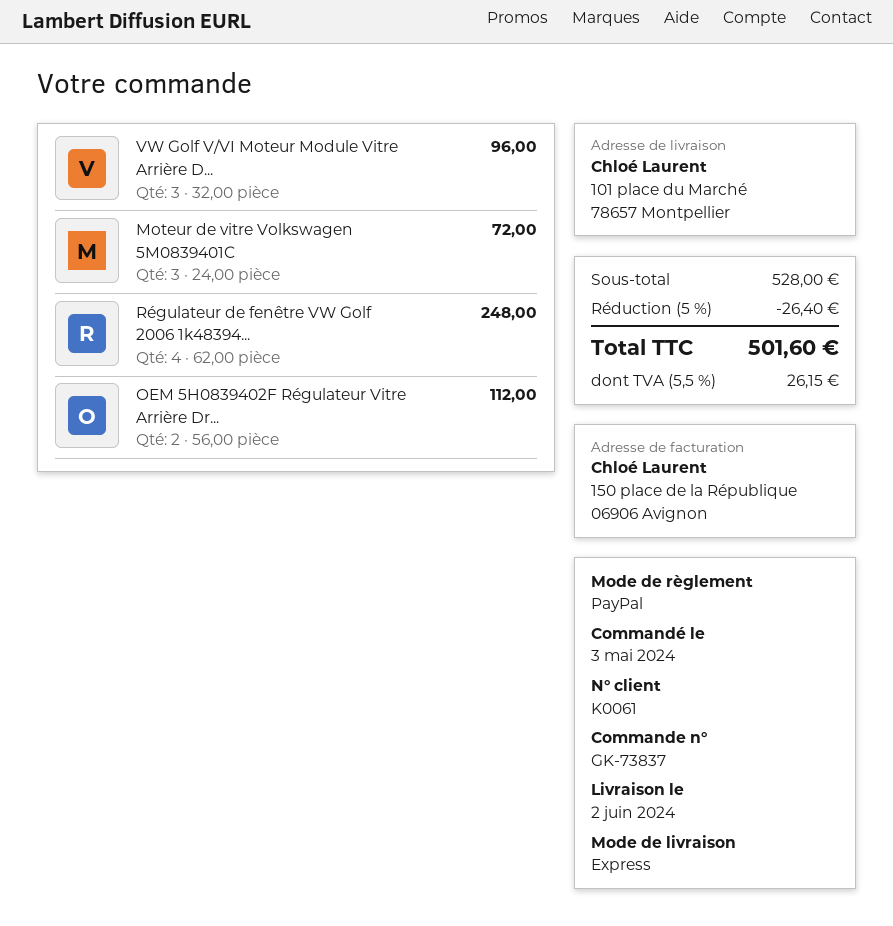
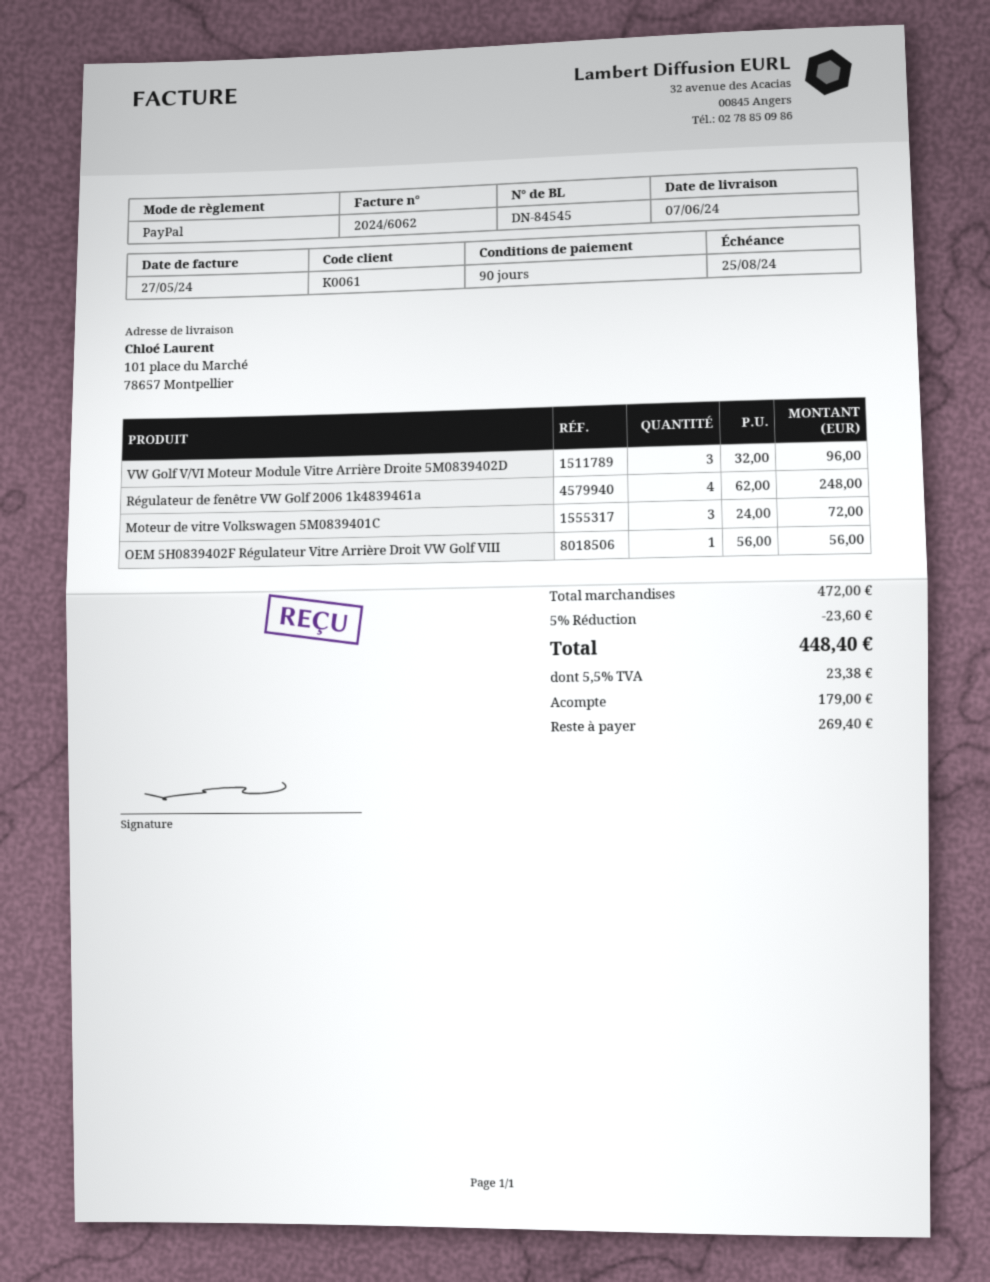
delivery date: 2024-06-02 -> 2024-06-07
OEM 5H0839402F Régulateur Vitre Arrière Dr...: 2 x 56.00 = 112.00 -> 1 x 56.00 = 56.00
subtotal: 528.00 -> 472.00
discount: 5% = 26.40 -> 5% = 23.60
tax: 5.5% = 26.15 -> 5.5% = 23.38
total: 501.60 -> 448.40

